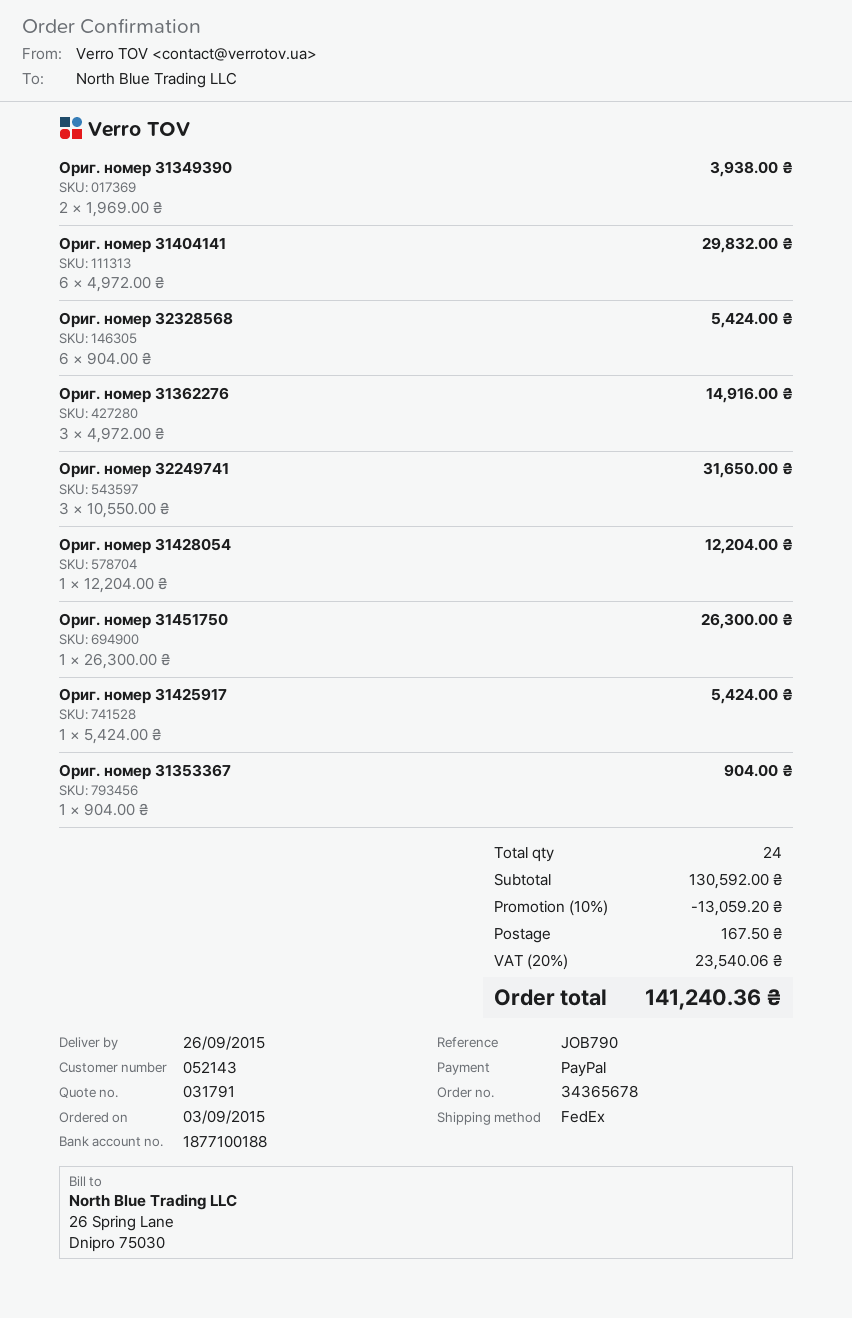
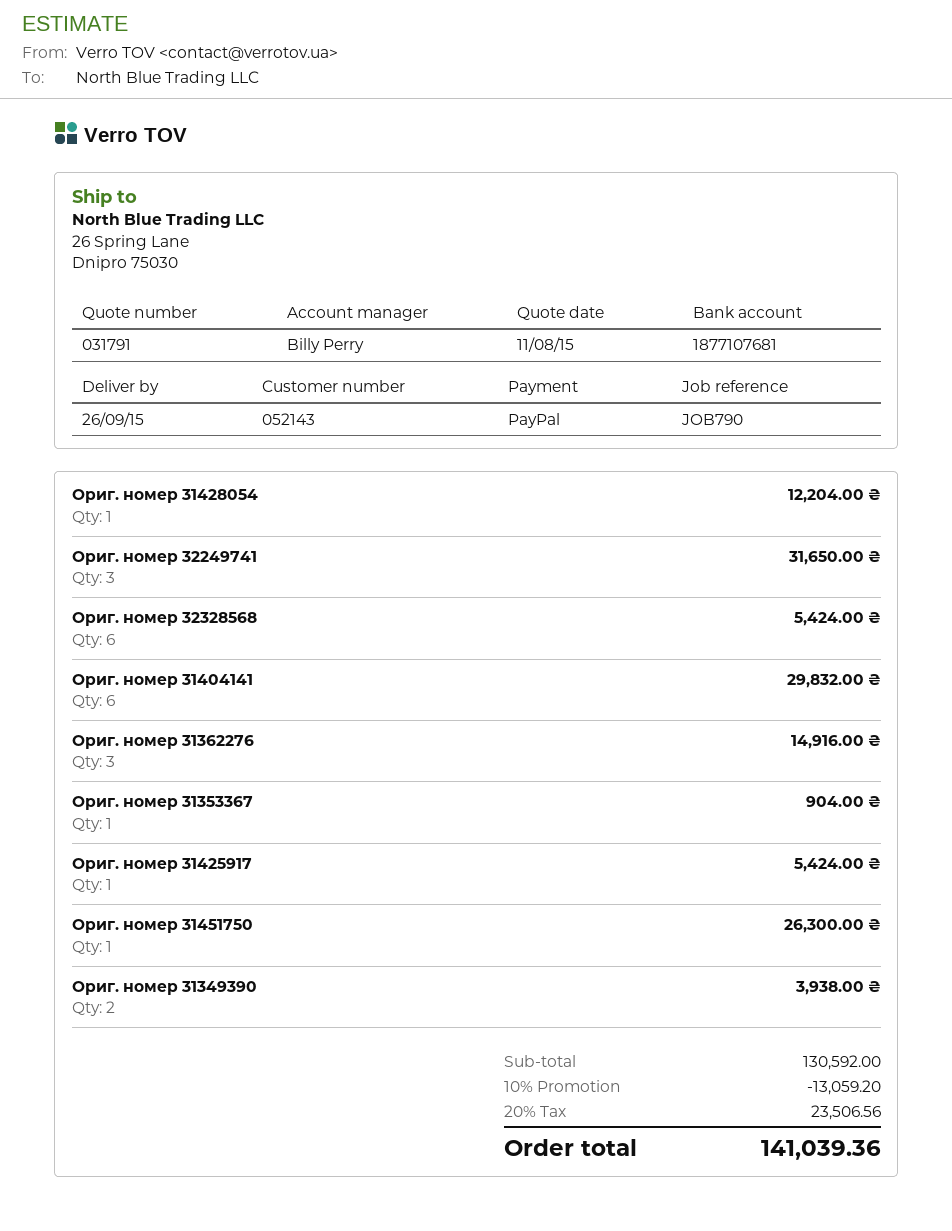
bank account: 1877100188 -> 1877107681
shipping: 167.50 -> none
tax: 20% = 23540.06 -> 20% = 23506.56
total: 141240.36 -> 141039.36

